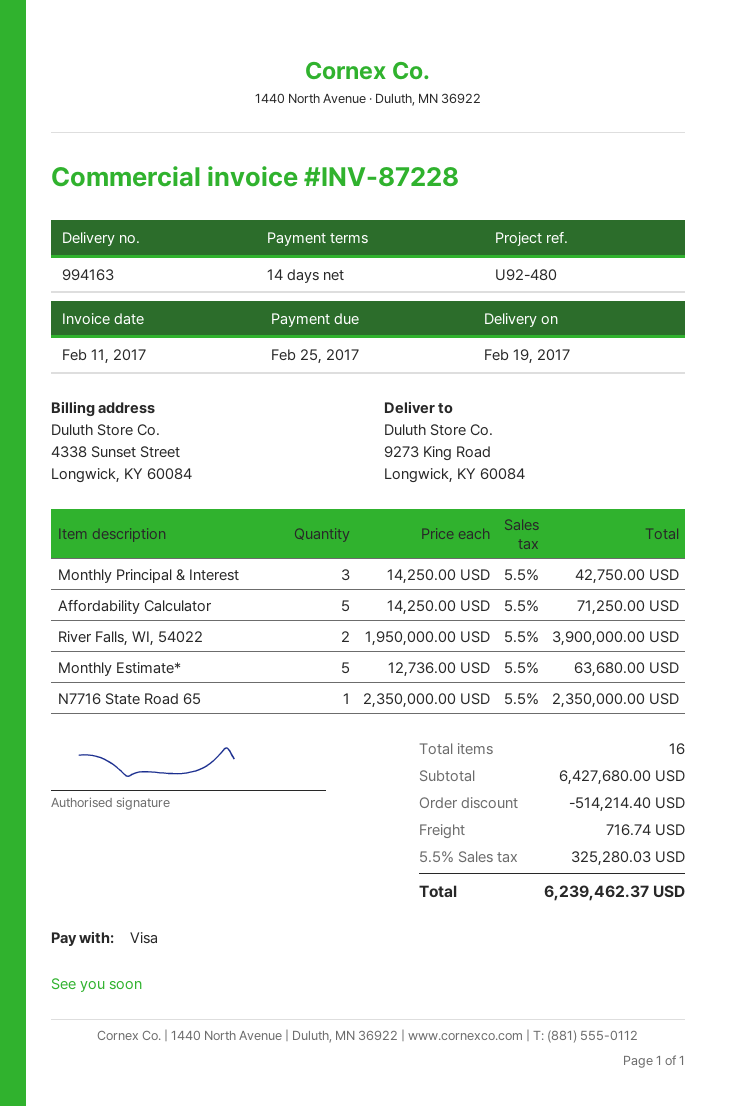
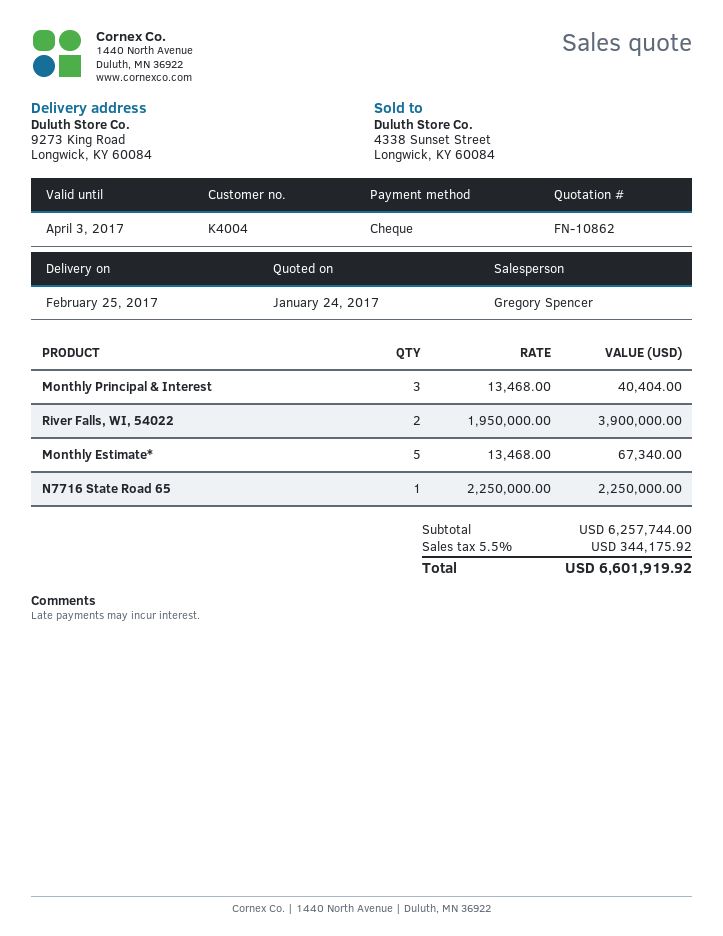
delivery date: 2017-02-19 -> 2017-02-25
payment method: Visa -> cheque
Monthly Principal & Interest: 3 x 14250.00 = 42750.00 -> 3 x 13468.00 = 40404.00
Affordability Calculator: 5 x 14250.00 = 71250.00 -> none
Monthly Estimate*: 5 x 12736.00 = 63680.00 -> 5 x 13468.00 = 67340.00
N7716 State Road 65: 1 x 2350000.00 = 2350000.00 -> 1 x 2250000.00 = 2250000.00
subtotal: 6427680.00 -> 6257744.00
discount: 514214.40 -> none
shipping: 716.74 -> none
tax: 5.5% = 325280.03 -> 5.5% = 344175.92
total: 6239462.37 -> 6601919.92

